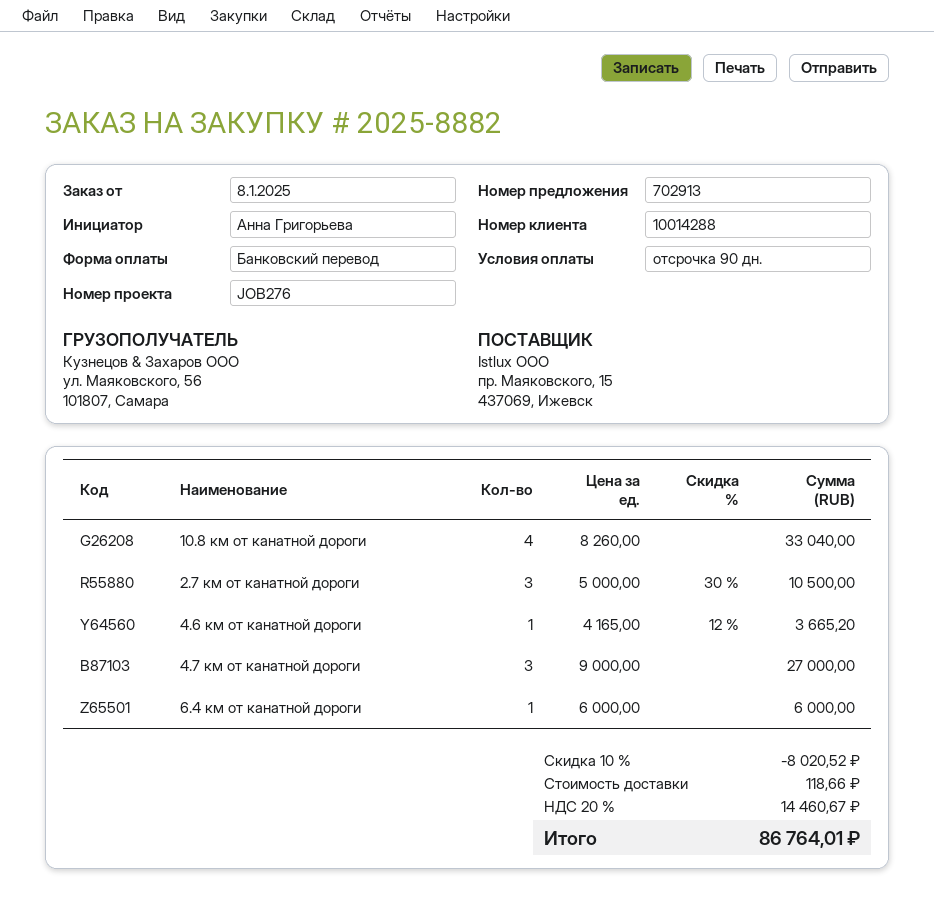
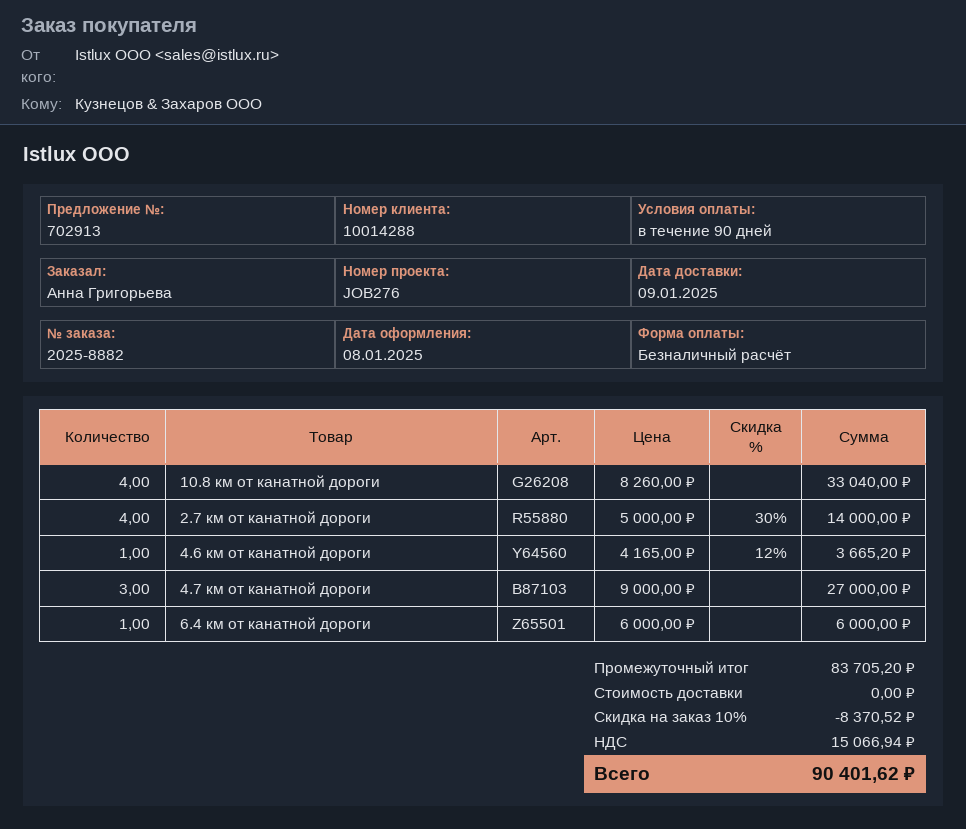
2.7 км от канатной дороги: 3 x 5000.00 - 30% = 10500.00 -> 4 x 5000.00 - 30% = 14000.00
discount: 10% = 8020.52 -> 10% = 8370.52
shipping: 118.66 -> 0.00
tax: 14460.67 -> 15066.94
total: 86764.01 -> 90401.62

